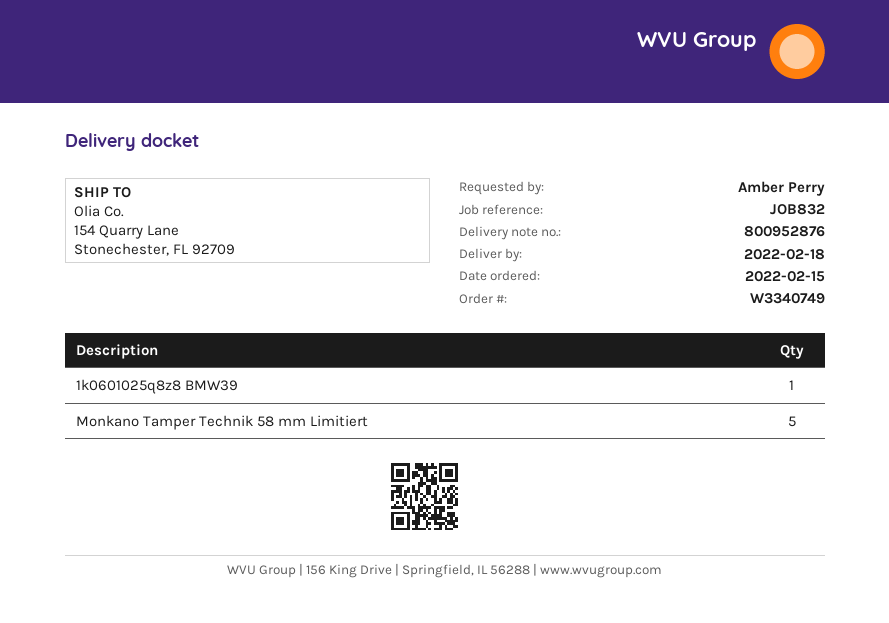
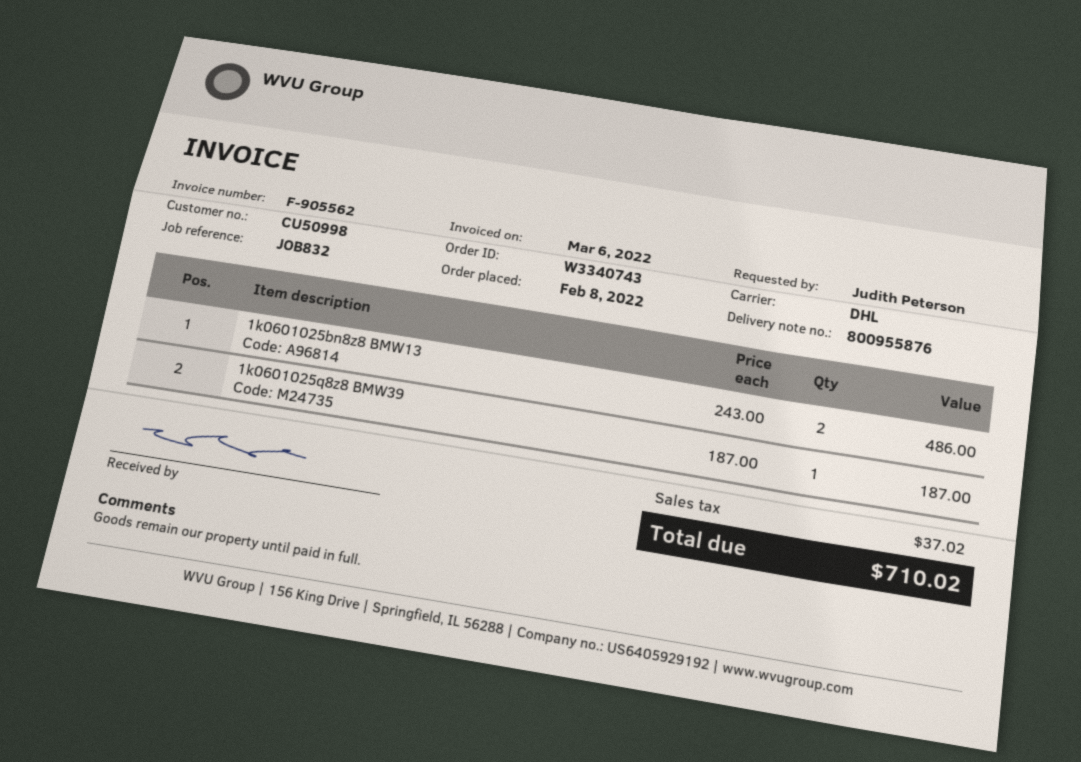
order number: W3340749 -> W3340743
order date: 2022-02-15 -> 2022-02-08
delivery note number: 800952876 -> 800955876
ordered by: Amber Perry -> Judith Peterson
Monkano Tamper Technik 58 mm Limitiert: 5 -> none
1k0601025bn8z8 BMW13: none -> 2

